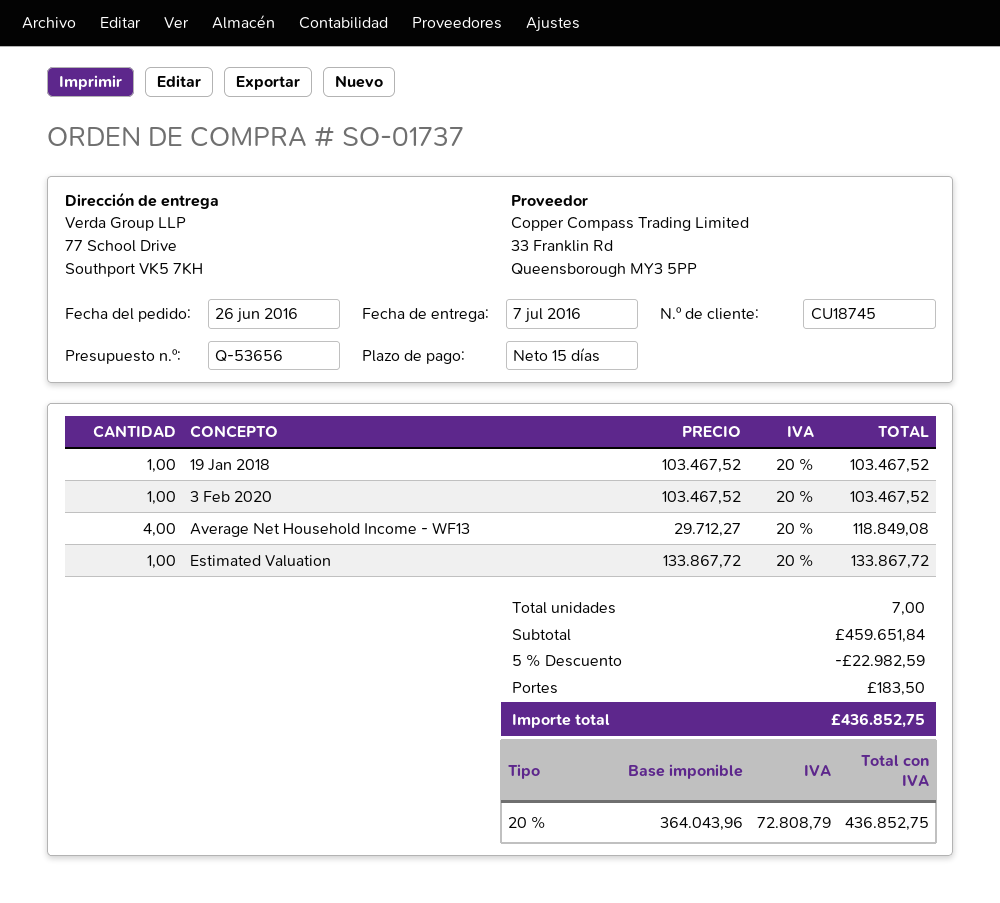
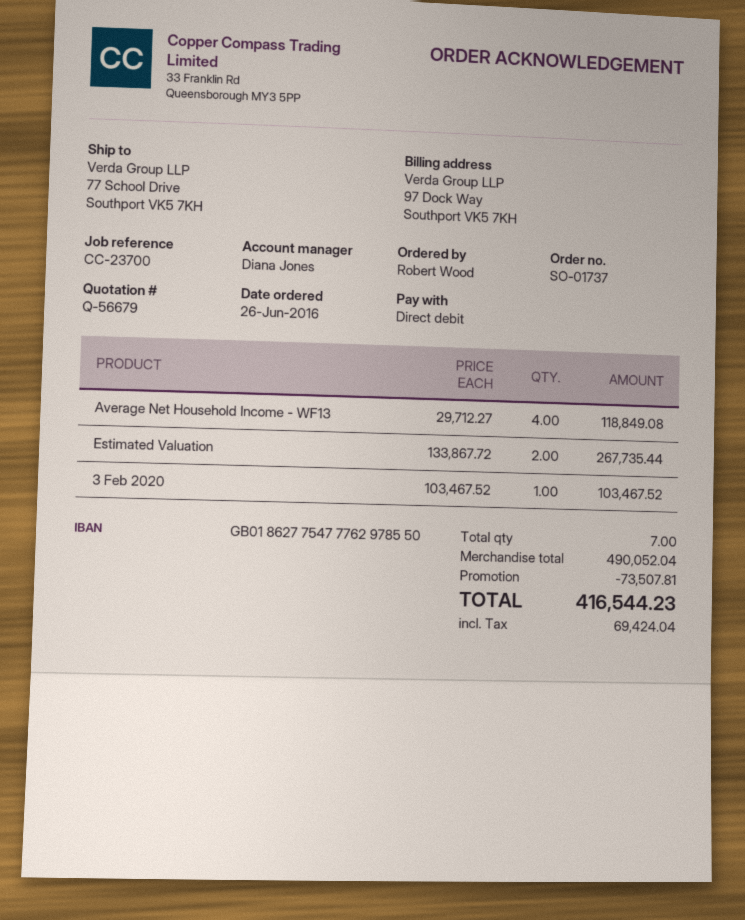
quote number: Q-53656 -> Q-56679
19 Jan 2018: 1 x 103467.52 = 103467.52 -> none
Estimated Valuation: 1 x 133867.72 = 133867.72 -> 2 x 133867.72 = 267735.44
subtotal: 459651.84 -> 490052.04
discount: 22982.59 -> 73507.81
shipping: 183.50 -> none
tax: 72808.79 -> 69424.04
total: 436852.75 -> 416544.23

